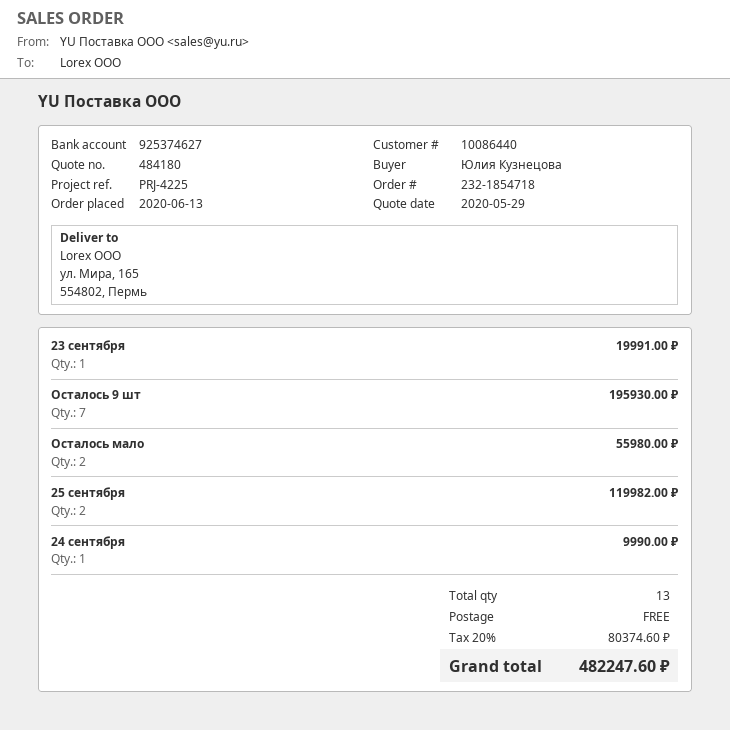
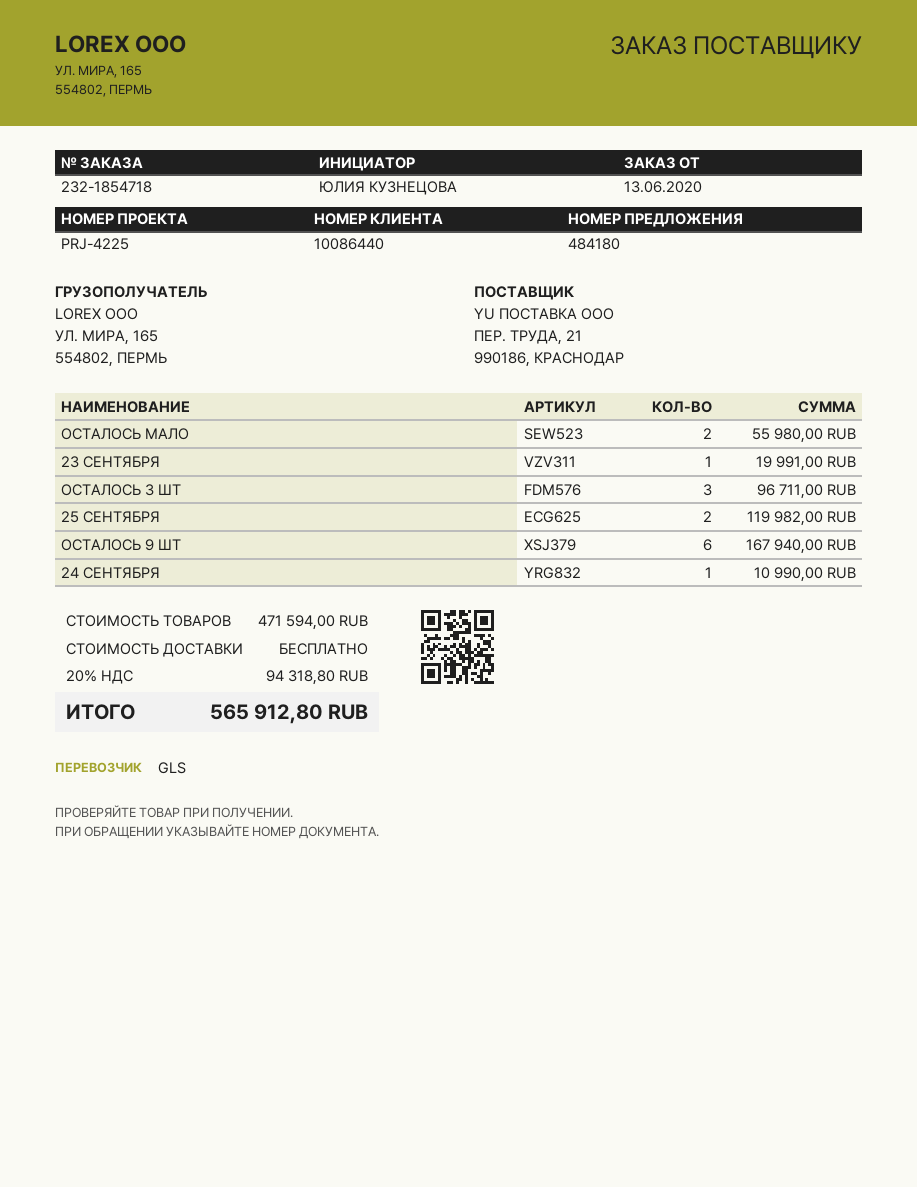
Осталось 9 шт: 7 for 195930.00 -> 6 for 167940.00
24 сентября: 1 for 9990.00 -> 1 for 10990.00
ОСТАЛОСЬ 3 ШТ: none -> 3 for 96711.00
tax: 20% = 80374.60 -> 20% = 94318.80
total: 482247.60 -> 565912.80

